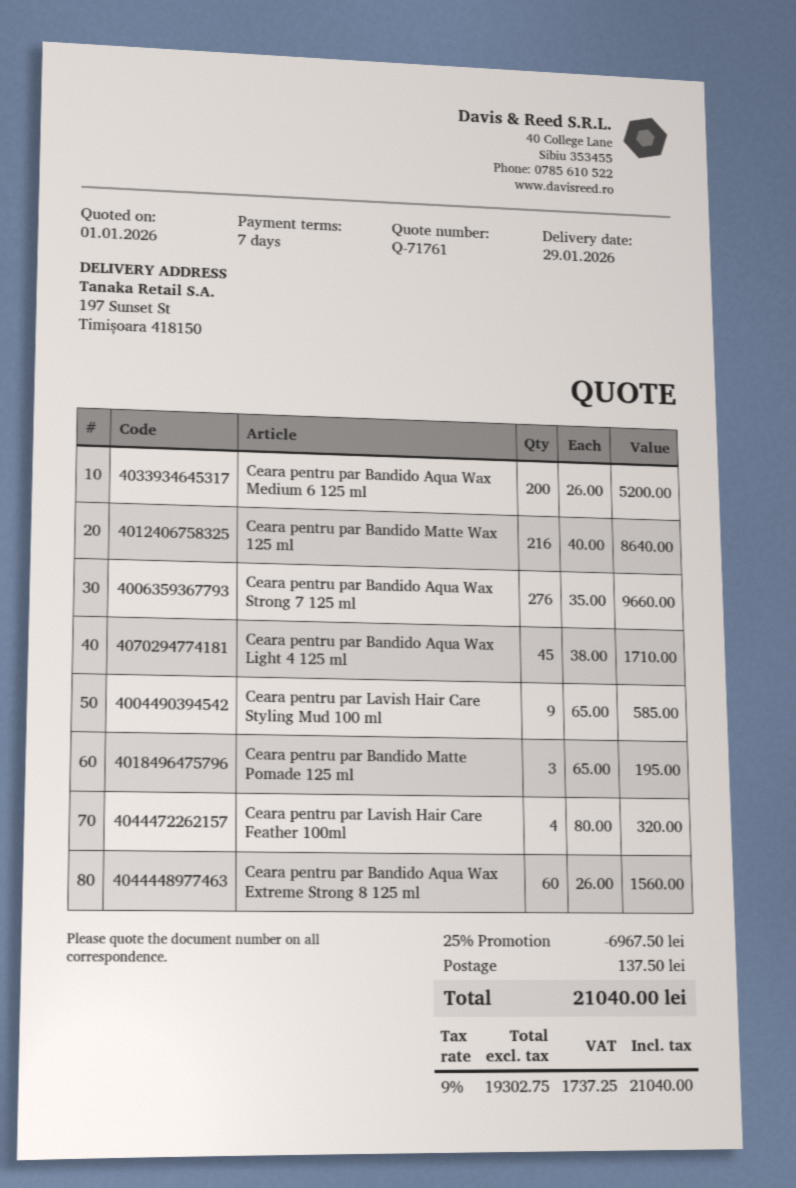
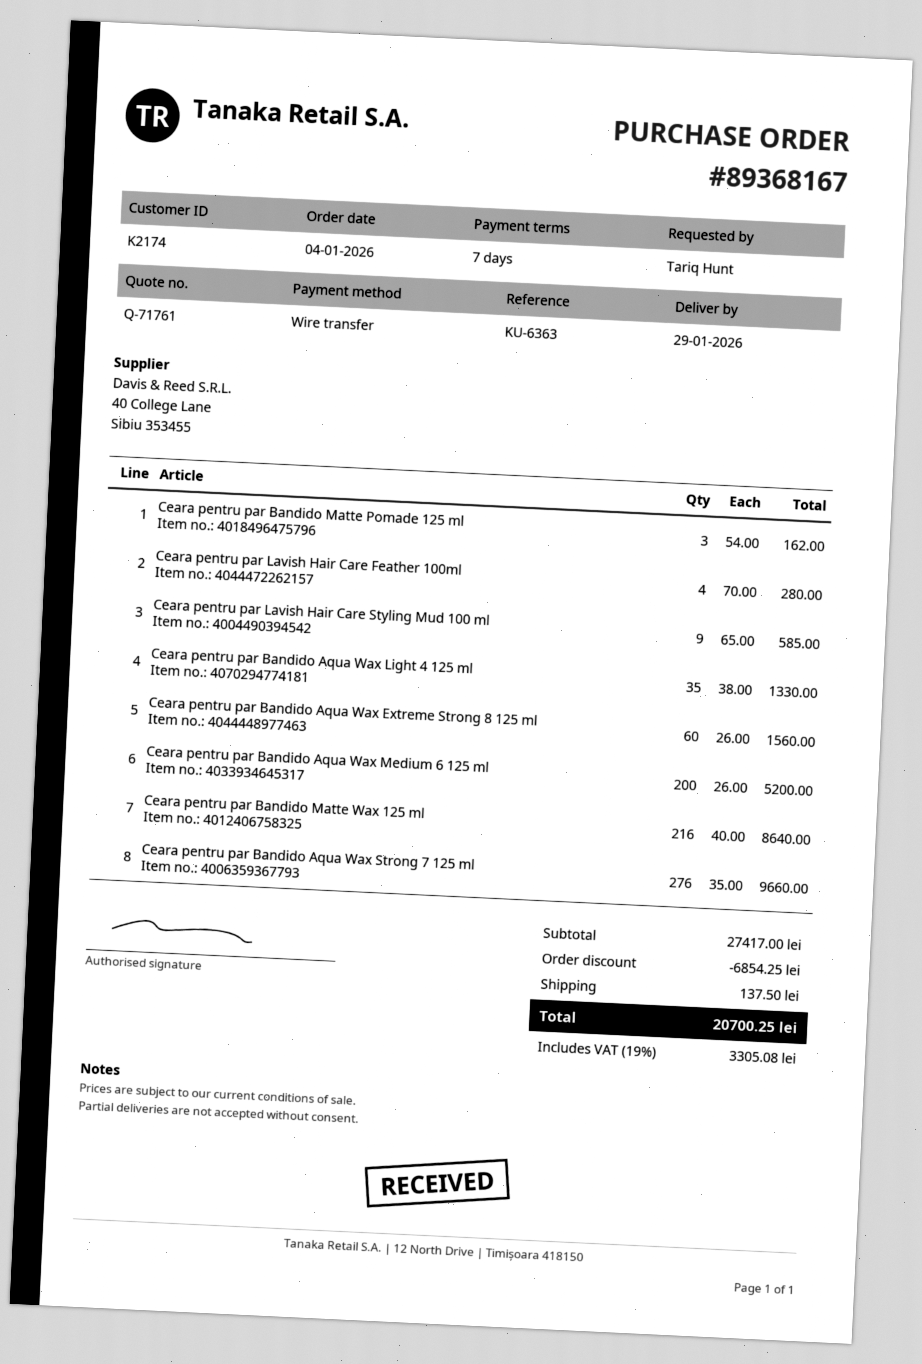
Ceara pentru par Bandido Aqua Wax Light 4 125 ml: 45 x 38.00 = 1710.00 -> 35 x 38.00 = 1330.00
Ceara pentru par Bandido Matte Pomade 125 ml: 3 x 65.00 = 195.00 -> 3 x 54.00 = 162.00
Ceara pentru par Lavish Hair Care Feather 100ml: 4 x 80.00 = 320.00 -> 4 x 70.00 = 280.00
discount: 6967.50 -> 6854.25
tax: 9% = 1737.25 -> 19% = 3305.08
total: 21040.00 -> 20700.25

